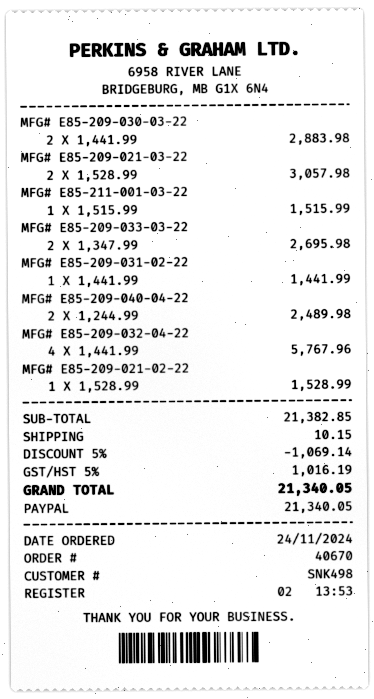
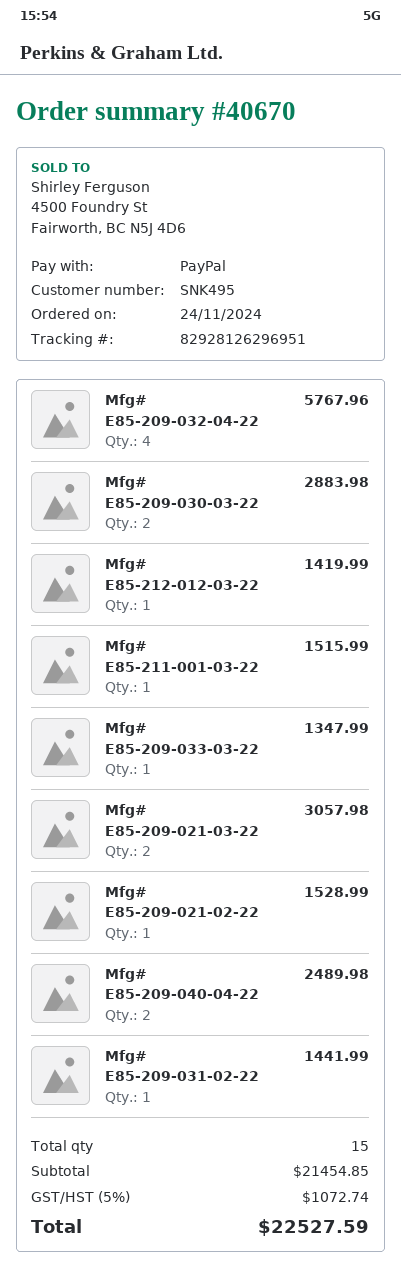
customer number: SNK498 -> SNK495
MFG# E85-209-033-03-22: 2 for 2695.98 -> 1 for 1347.99
Mfg# E85-212-012-03-22: none -> 1 for 1419.99
subtotal: 21382.85 -> 21454.85
discount: 5% = 1069.14 -> none
shipping: 10.15 -> none
tax: 5% = 1016.19 -> 5% = 1072.74
total: 21340.05 -> 22527.59

